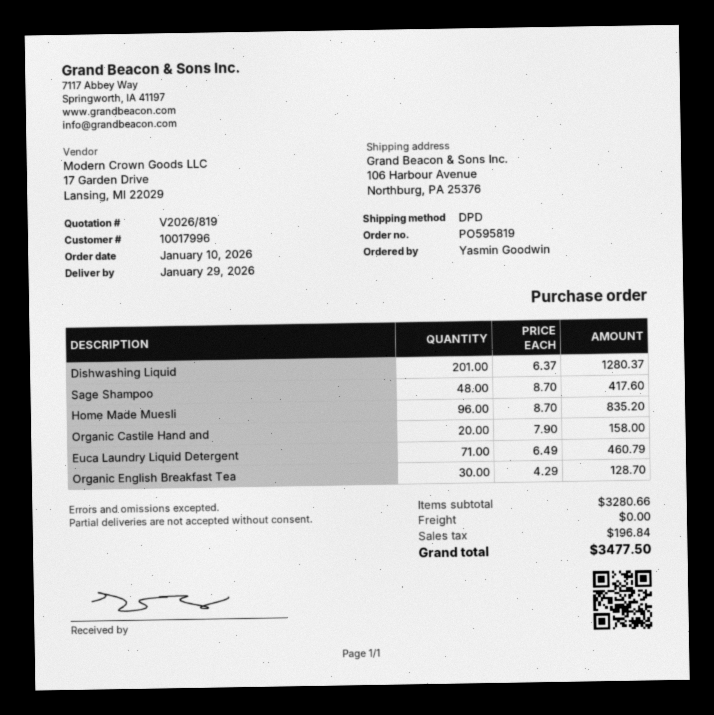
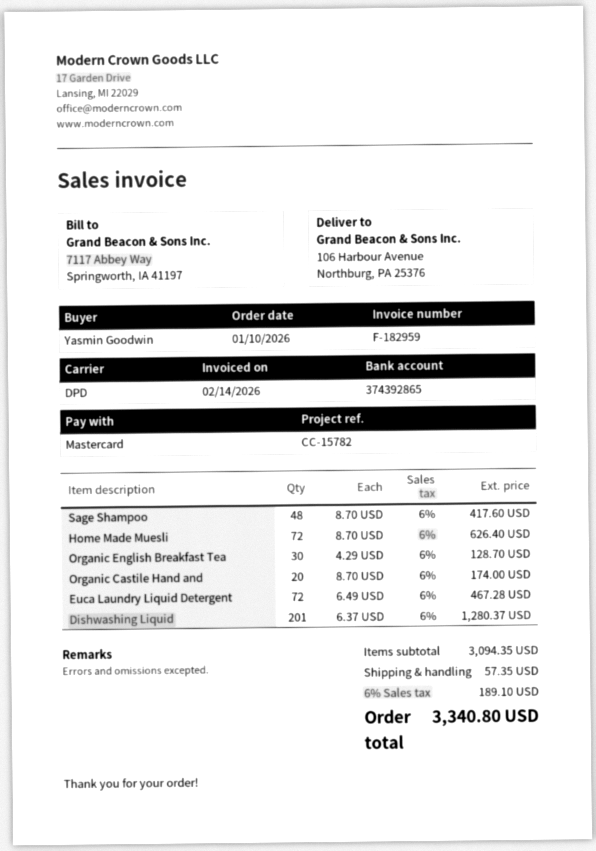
Home Made Muesli: 96 x 8.70 = 835.20 -> 72 x 8.70 = 626.40
Organic Castile Hand and: 20 x 7.90 = 158.00 -> 20 x 8.70 = 174.00
Euca Laundry Liquid Detergent: 71 x 6.49 = 460.79 -> 72 x 6.49 = 467.28
subtotal: 3280.66 -> 3094.35
shipping: 0.00 -> 57.35
tax: 196.84 -> 189.10
total: 3477.50 -> 3340.80

